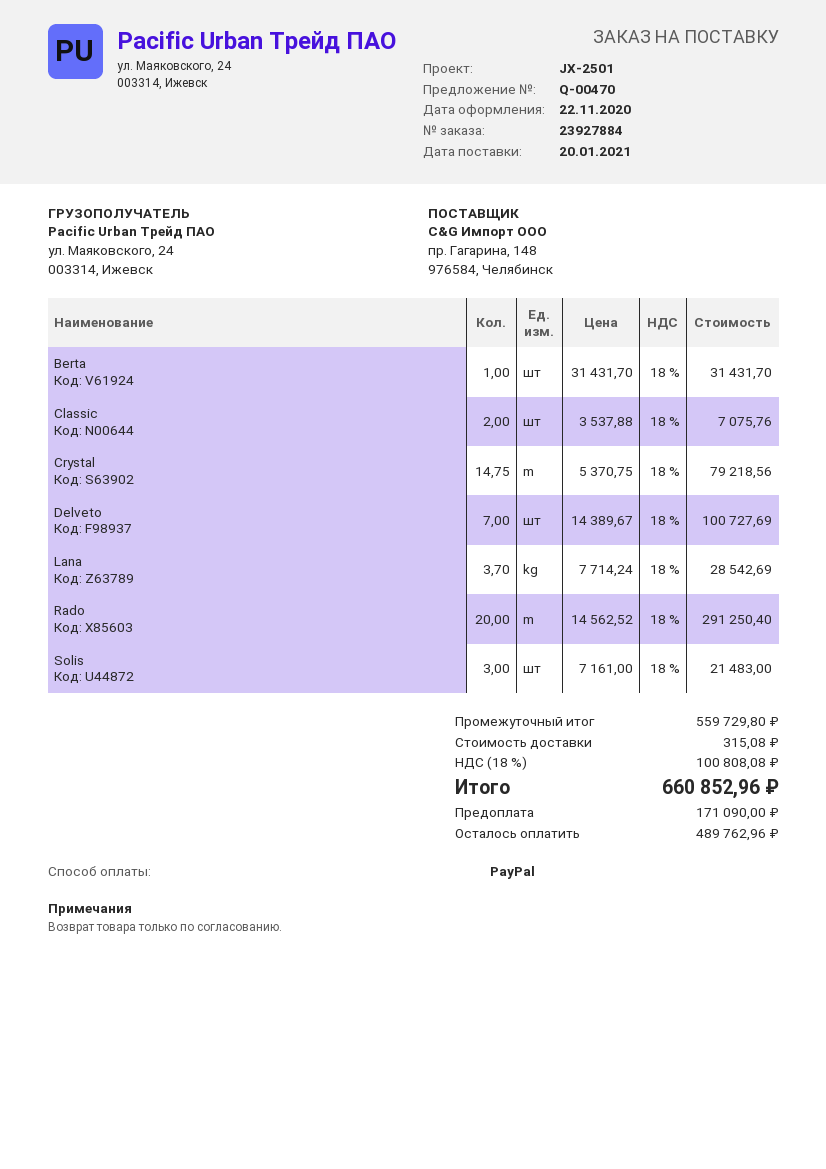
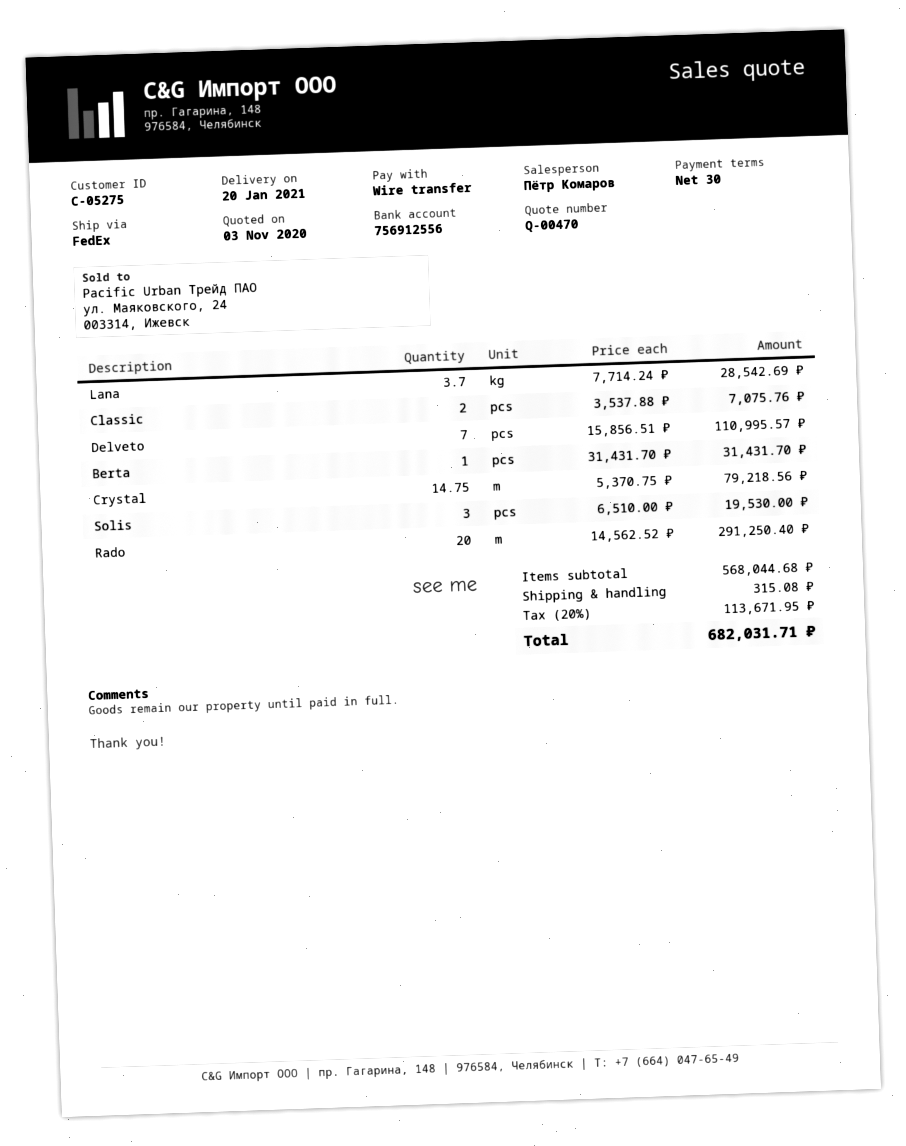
payment method: PayPal -> bank transfer
Delveto: 7 x 14389.67 = 100727.69 -> 7 x 15856.51 = 110995.57
Solis: 3 x 7161.00 = 21483.00 -> 3 x 6510.00 = 19530.00
subtotal: 559729.80 -> 568044.68
tax: 18% = 100808.08 -> 20% = 113671.95
total: 660852.96 -> 682031.71

